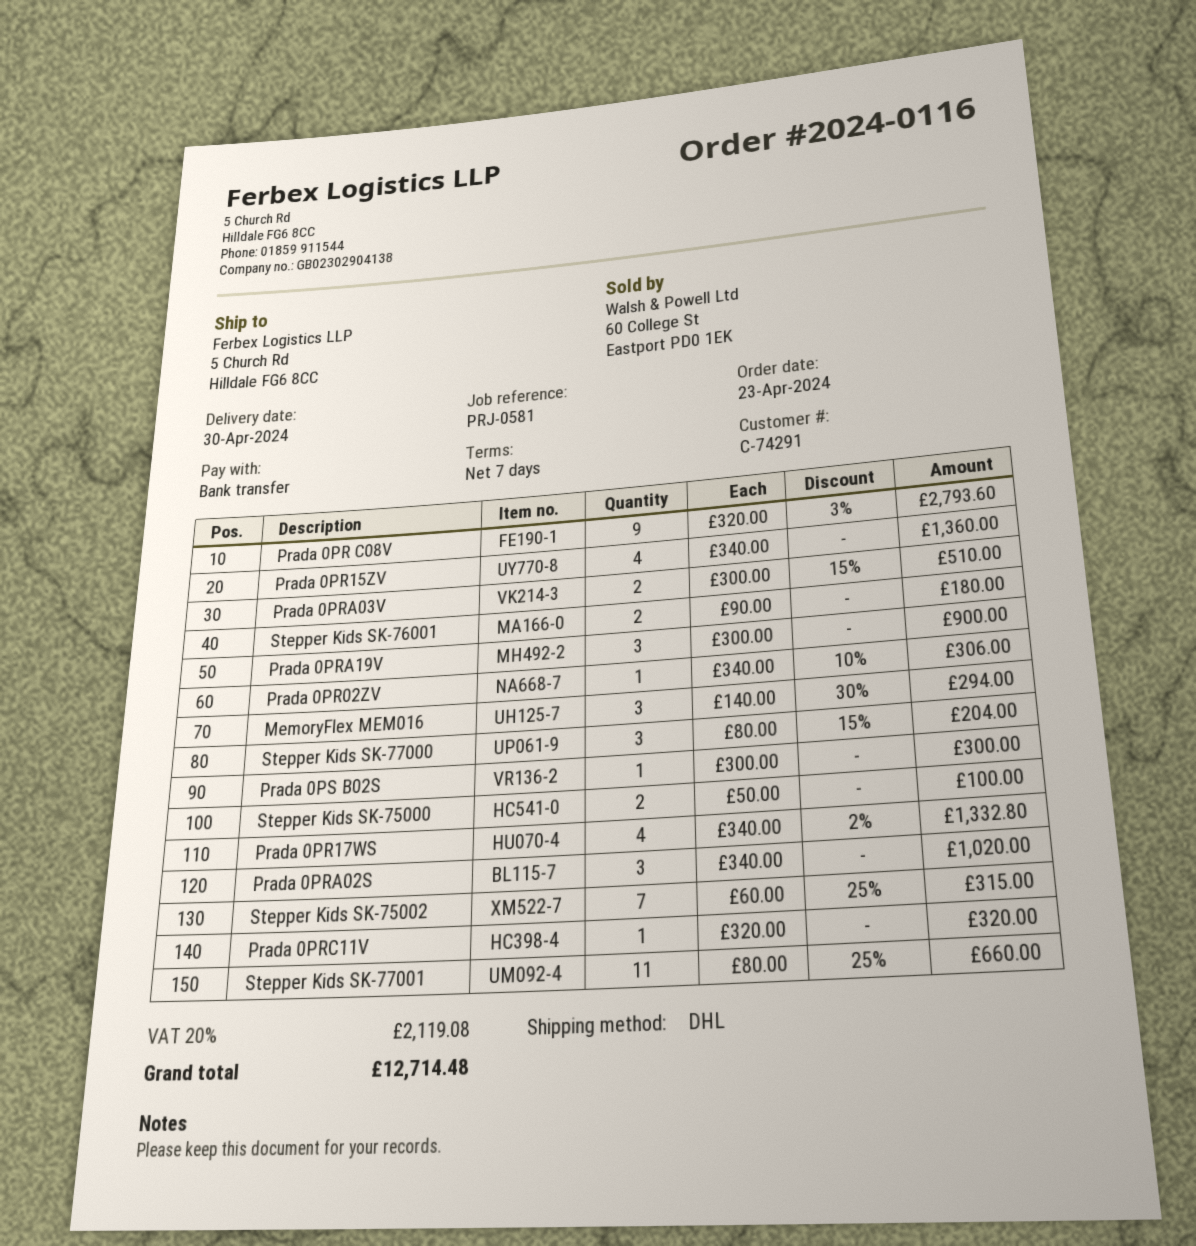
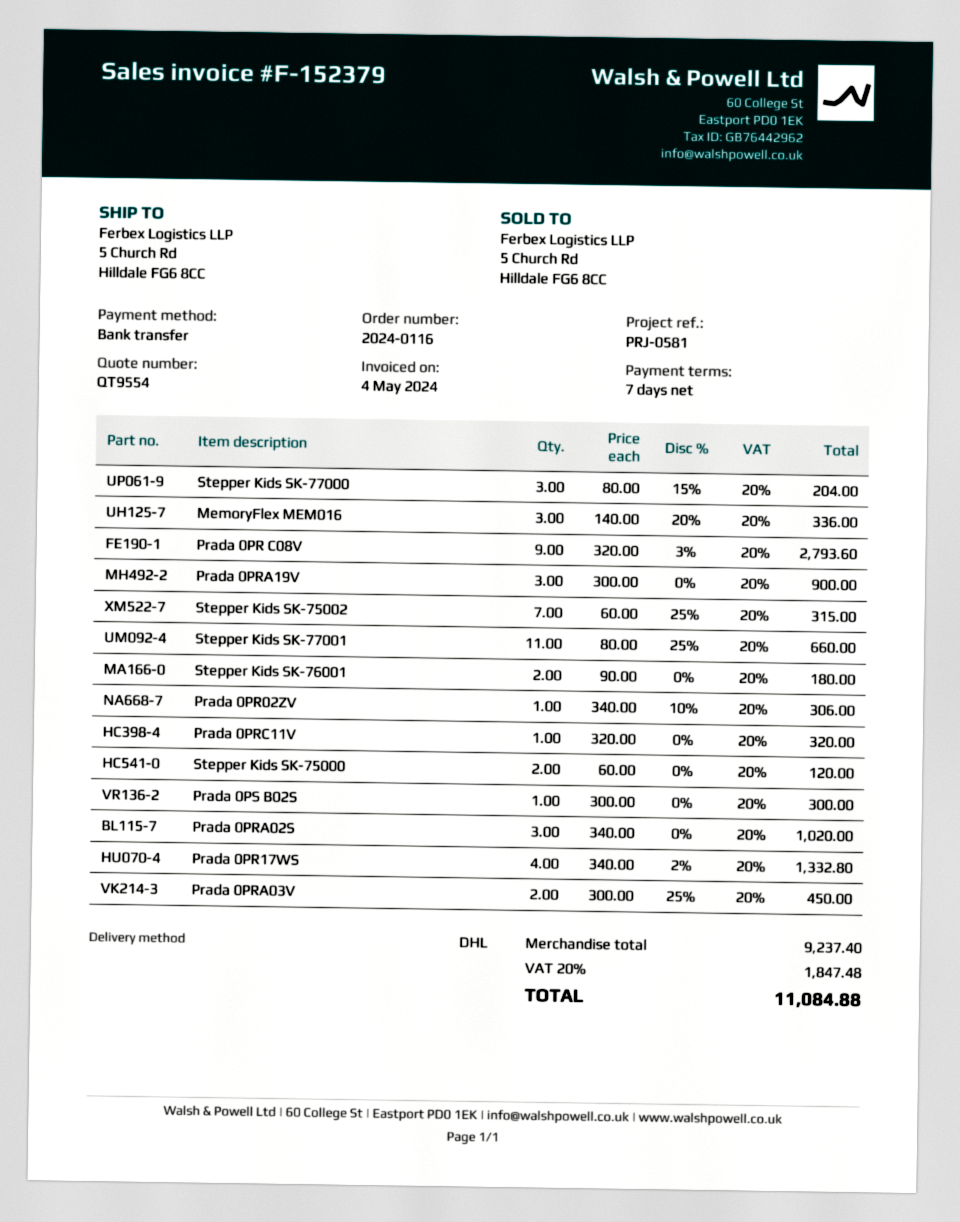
Prada 0PR15ZV: 4 x 340.00 = 1360.00 -> none
Prada 0PRA03V: 2 x 300.00 - 15% = 510.00 -> 2 x 300.00 - 25% = 450.00
MemoryFlex MEM016: 3 x 140.00 - 30% = 294.00 -> 3 x 140.00 - 20% = 336.00
Stepper Kids SK-75000: 2 x 50.00 = 100.00 -> 2 x 60.00 = 120.00
tax: 20% = 2119.08 -> 20% = 1847.48
total: 12714.48 -> 11084.88

